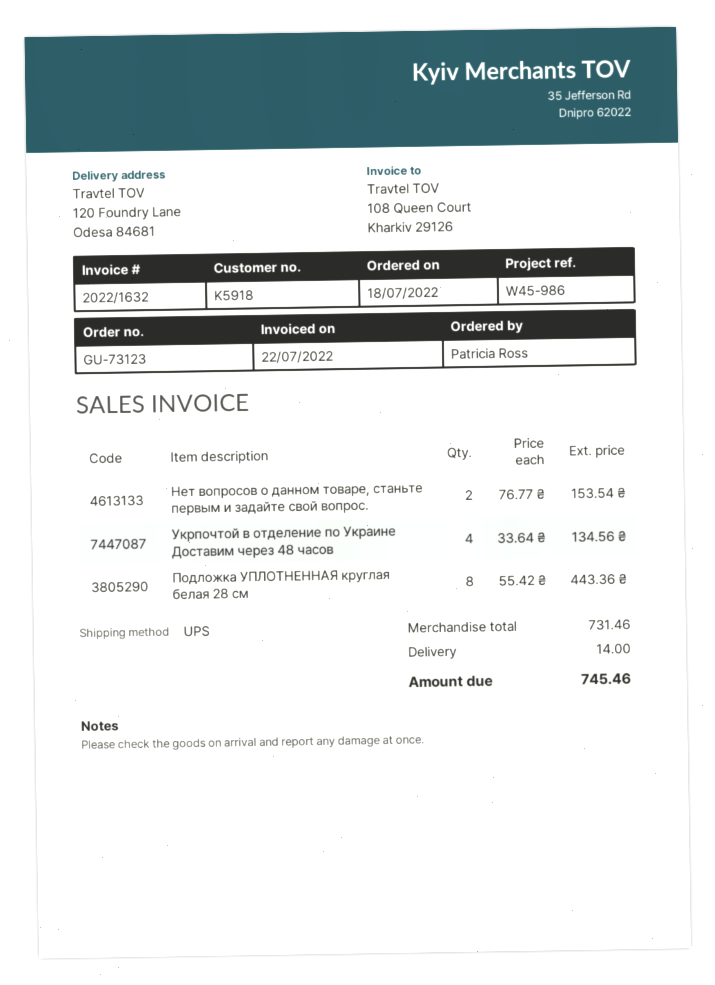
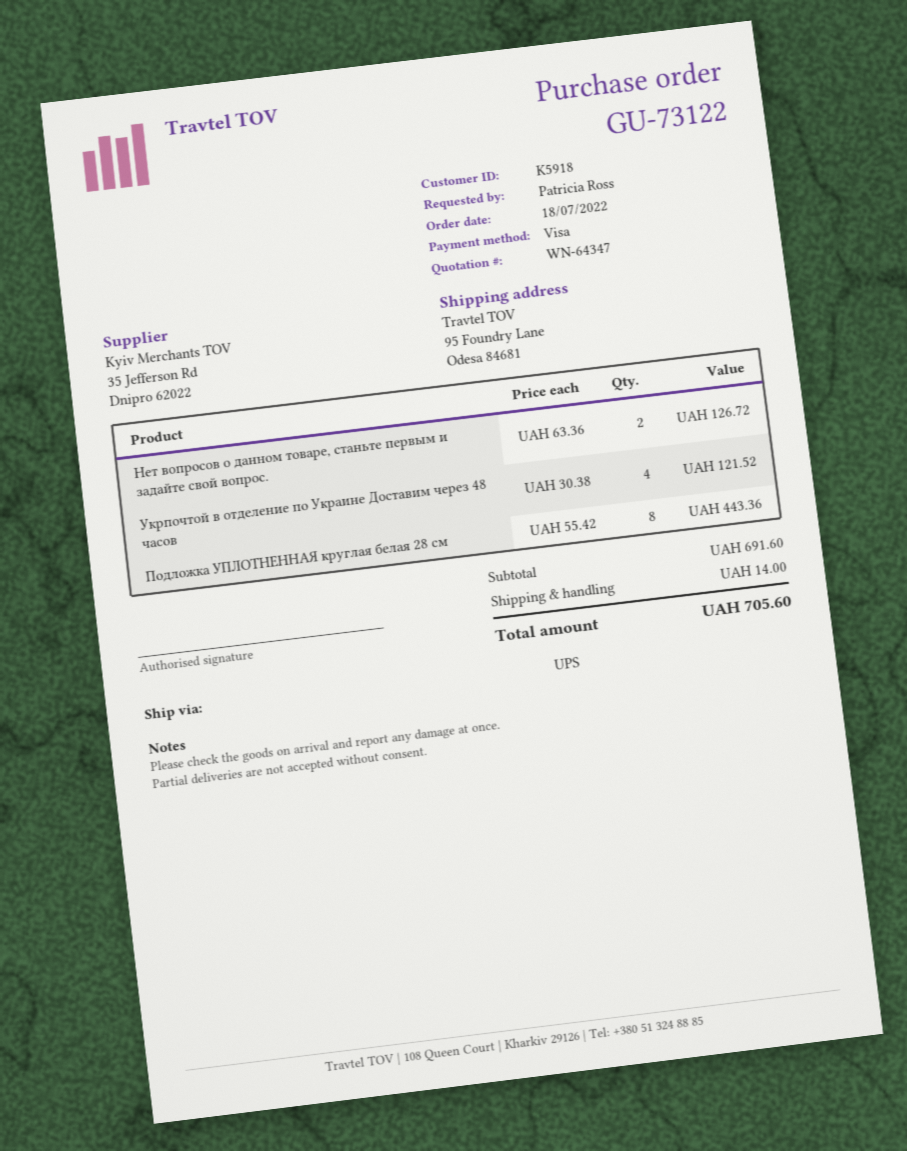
order number: GU-73123 -> GU-73122
ship to: 120 Foundry Lane, Odesa 84681 -> 95 Foundry Lane, Odesa 84681
Нет вопросов о данном товаре, станьте первым и задайте свой вопрос.: 2 x 76.77 = 153.54 -> 2 x 63.36 = 126.72
Укрпочтой в отделение по Украине Доставим через 48 часов: 4 x 33.64 = 134.56 -> 4 x 30.38 = 121.52
subtotal: 731.46 -> 691.60
total: 745.46 -> 705.60

